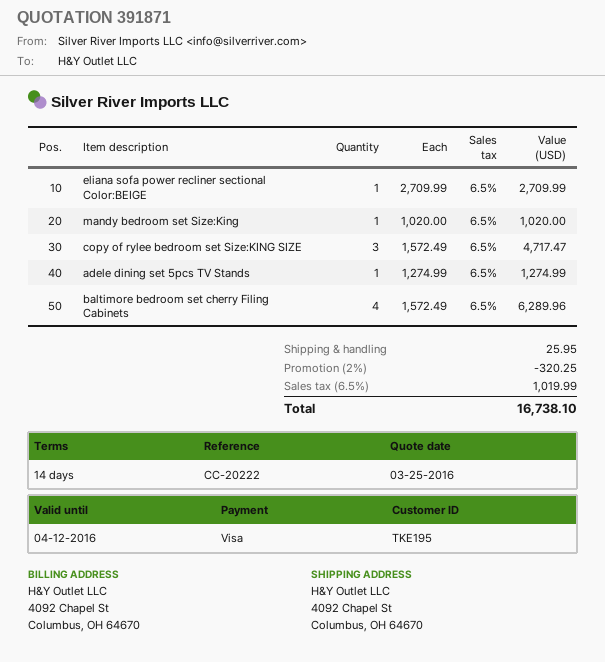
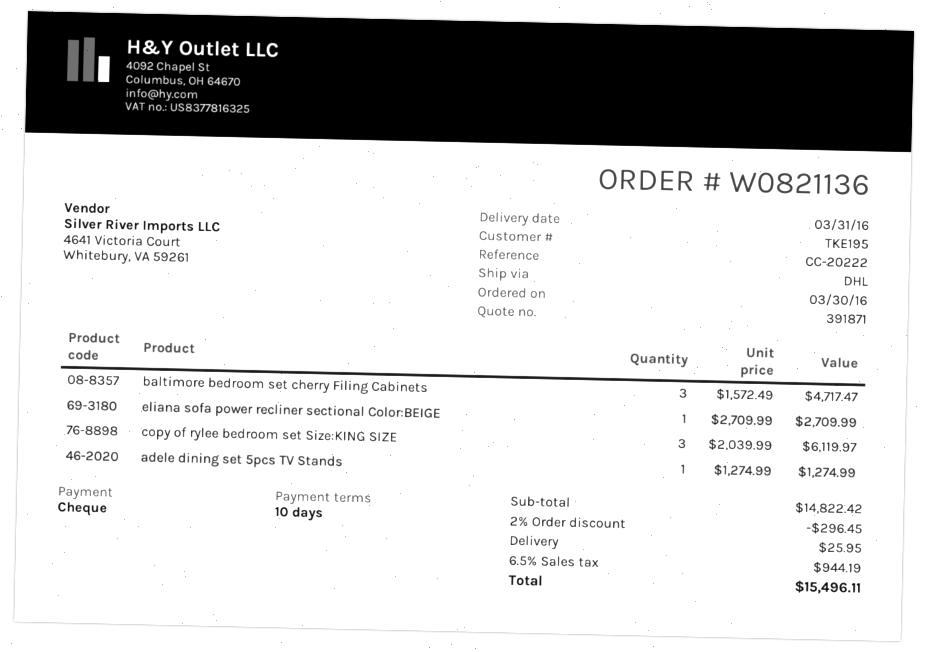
payment terms: 14 days -> 10 days
payment method: Visa -> cheque
mandy bedroom set Size:King: 1 x 1020.00 = 1020.00 -> none
copy of rylee bedroom set Size:KING SIZE: 3 x 1572.49 = 4717.47 -> 3 x 2039.99 = 6119.97
baltimore bedroom set cherry Filing Cabinets: 4 x 1572.49 = 6289.96 -> 3 x 1572.49 = 4717.47
discount: 2% = 320.25 -> 2% = 296.45
tax: 6.5% = 1019.99 -> 6.5% = 944.19
total: 16738.10 -> 15496.11

